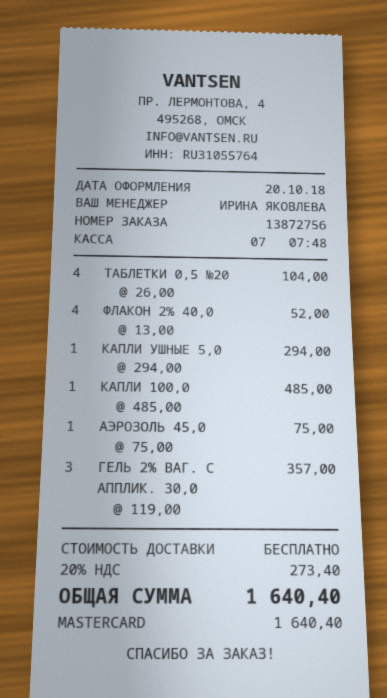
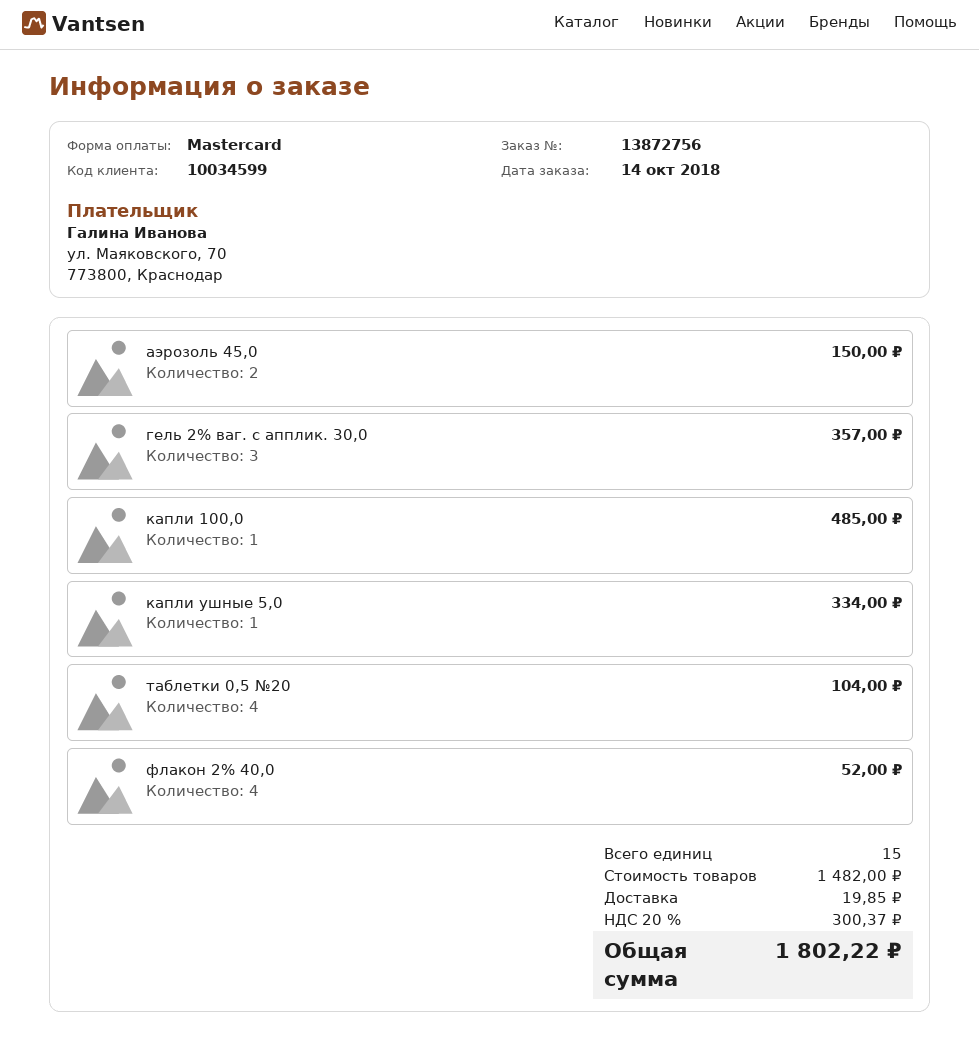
order date: 2018-10-20 -> 2018-10-14
КАПЛИ УШНЫЕ 5,0: 1 for 294.00 -> 1 for 334.00
АЭРОЗОЛЬ 45,0: 1 for 75.00 -> 2 for 150.00
shipping: 0.00 -> 19.85
tax: 20% = 273.40 -> 20% = 300.37
total: 1640.40 -> 1802.22

